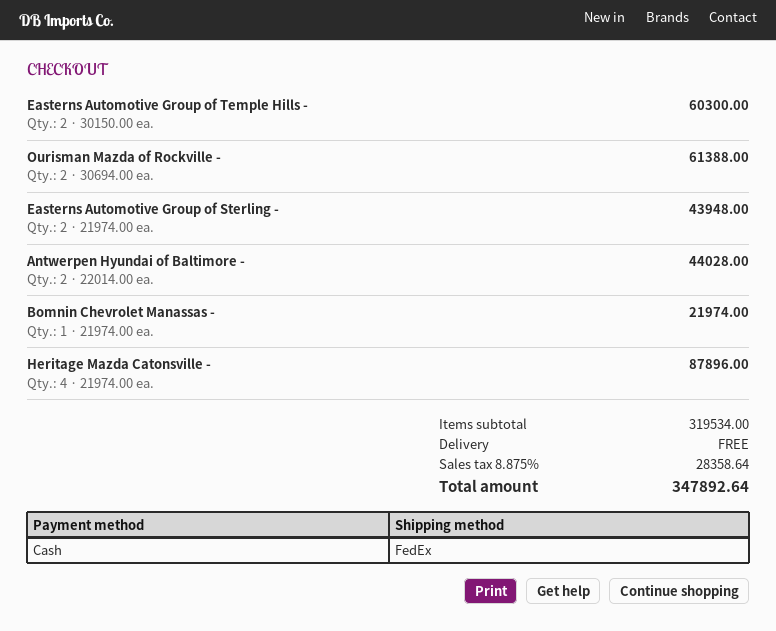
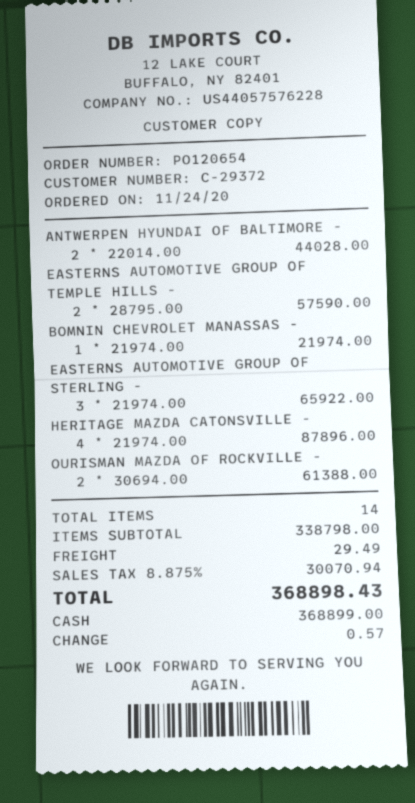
Easterns Automotive Group of Temple Hills -: 2 x 30150.00 = 60300.00 -> 2 x 28795.00 = 57590.00
Easterns Automotive Group of Sterling -: 2 x 21974.00 = 43948.00 -> 3 x 21974.00 = 65922.00
subtotal: 319534.00 -> 338798.00
shipping: 0.00 -> 29.49
tax: 8.875% = 28358.64 -> 8.875% = 30070.94
total: 347892.64 -> 368898.43

